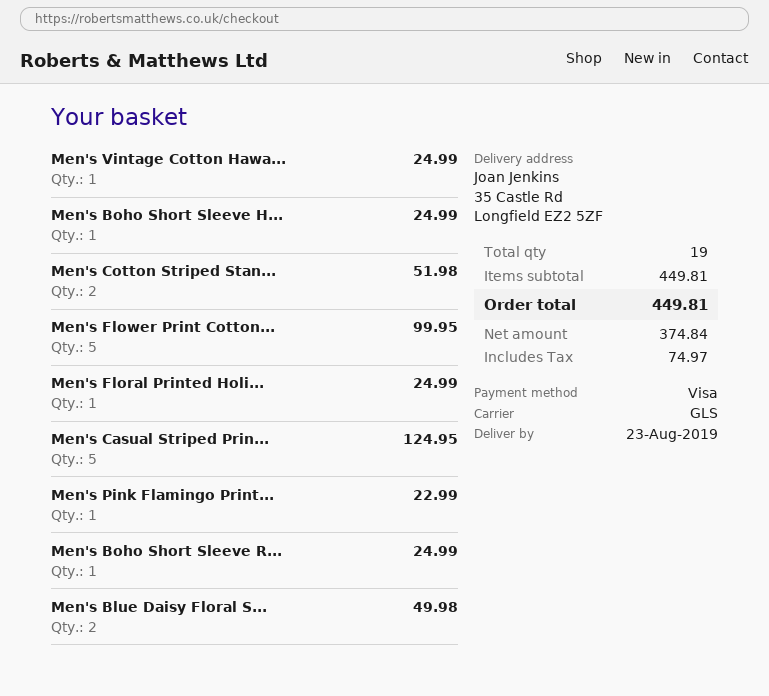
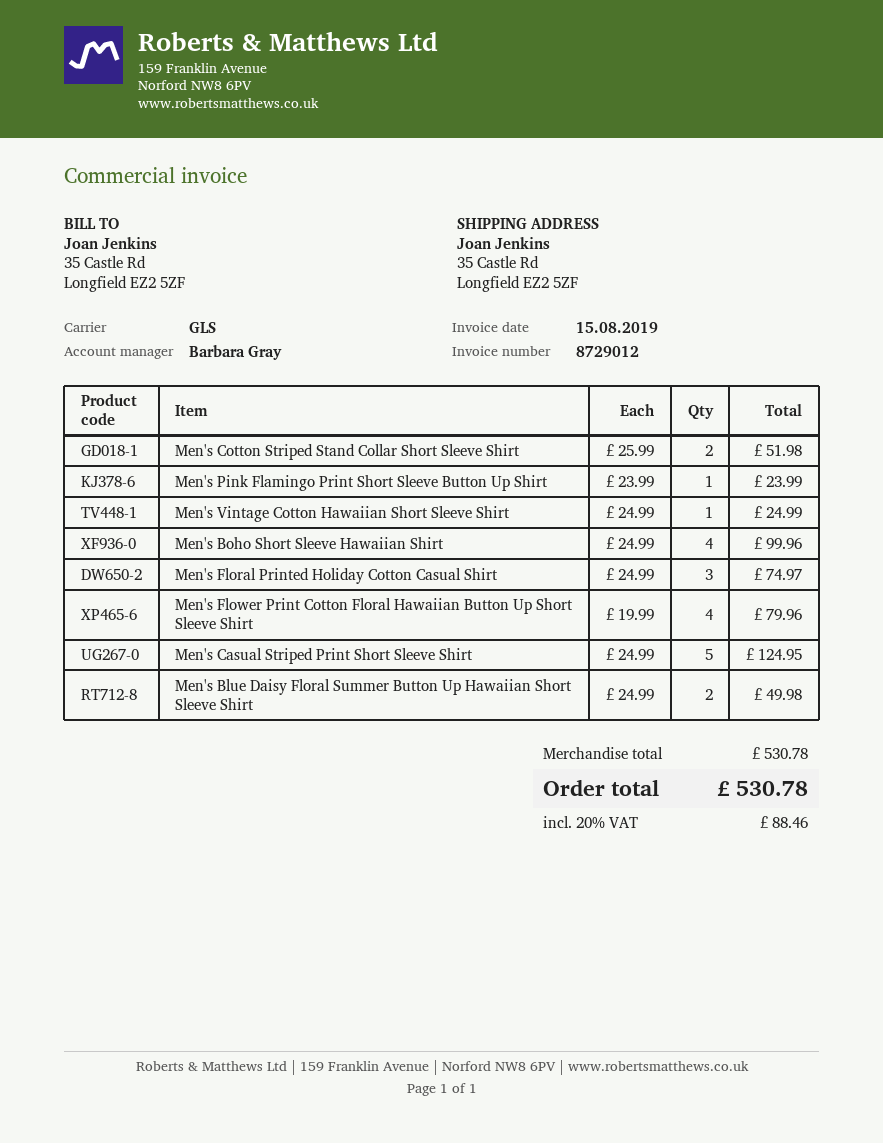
Men's Boho Short Sleeve H...: 1 for 24.99 -> 4 for 99.96
Men's Flower Print Cotton...: 5 for 99.95 -> 4 for 79.96
Men's Floral Printed Holi...: 1 for 24.99 -> 3 for 74.97
Men's Pink Flamingo Print...: 1 for 22.99 -> 1 for 23.99
Men's Boho Short Sleeve R...: 1 for 24.99 -> none
subtotal: 449.81 -> 530.78
tax: 74.97 -> 88.46
total: 449.81 -> 530.78

